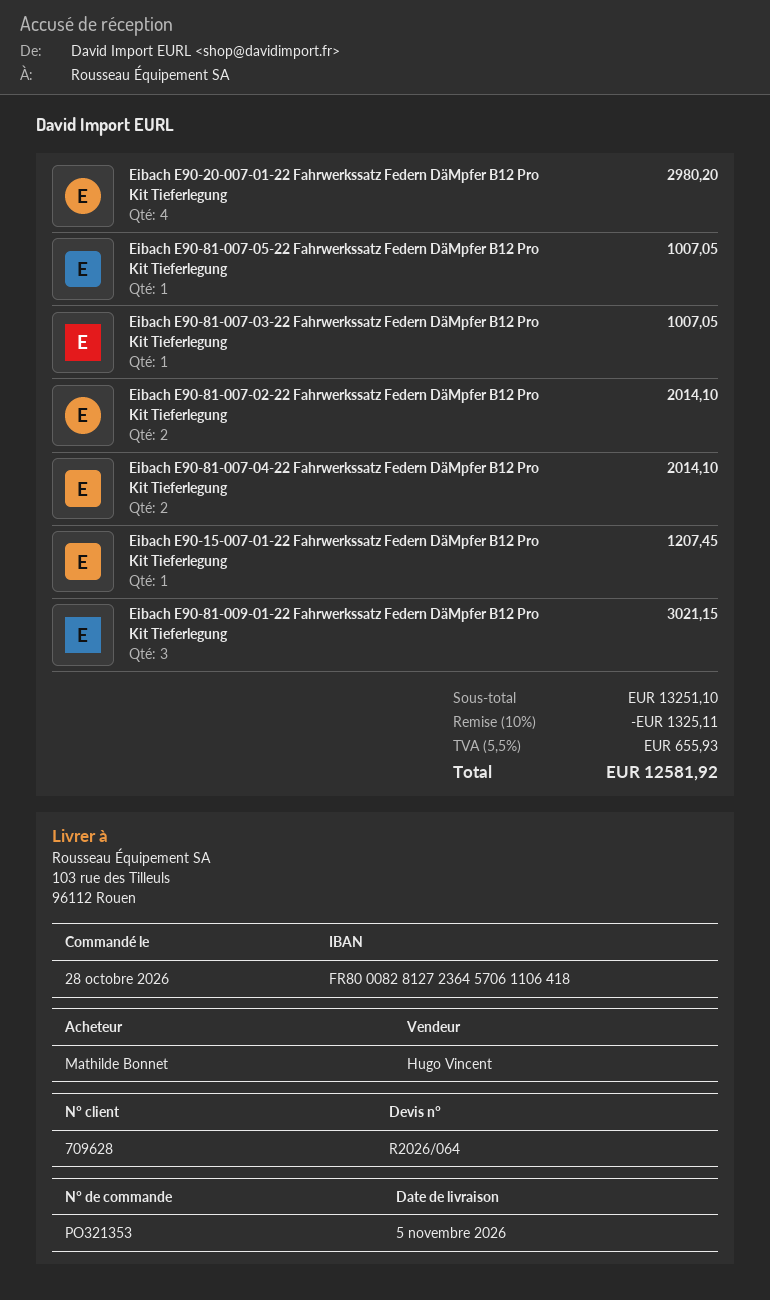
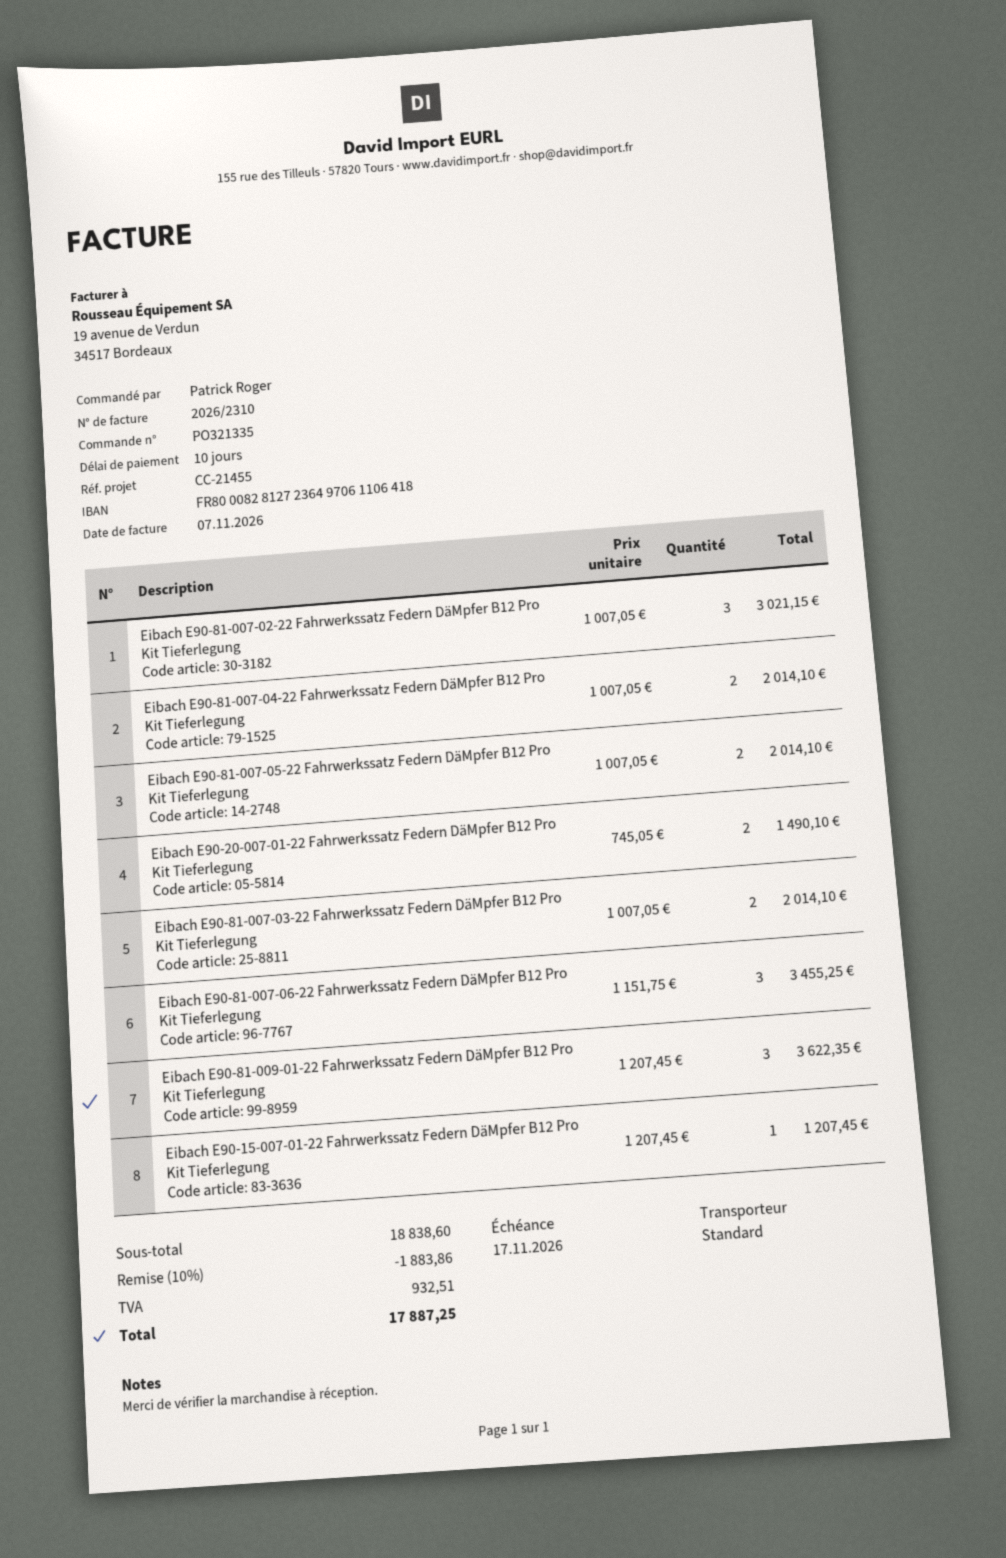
order number: PO321353 -> PO321335
ordered by: Mathilde Bonnet -> Patrick Roger
bank account: FR8000828127236457061106418 -> FR8000828127236497061106418
Eibach E90-20-007-01-22 Fahrwerkssatz Federn DäMpfer B12 Pro Kit Tieferlegung: 4 for 2980.20 -> 2 for 1490.10
Eibach E90-81-007-05-22 Fahrwerkssatz Federn DäMpfer B12 Pro Kit Tieferlegung: 1 for 1007.05 -> 2 for 2014.10
Eibach E90-81-007-03-22 Fahrwerkssatz Federn DäMpfer B12 Pro Kit Tieferlegung: 1 for 1007.05 -> 2 for 2014.10
Eibach E90-81-007-02-22 Fahrwerkssatz Federn DäMpfer B12 Pro Kit Tieferlegung: 2 for 2014.10 -> 3 for 3021.15
Eibach E90-81-009-01-22 Fahrwerkssatz Federn DäMpfer B12 Pro Kit Tieferlegung: 3 for 3021.15 -> 3 for 3622.35
Eibach E90-81-007-06-22 Fahrwerkssatz Federn DäMpfer B12 Pro Kit Tieferlegung: none -> 3 for 3455.25
subtotal: 13251.10 -> 18838.60
discount: 10% = 1325.11 -> 10% = 1883.86
tax: 655.93 -> 932.51
total: 12581.92 -> 17887.25

